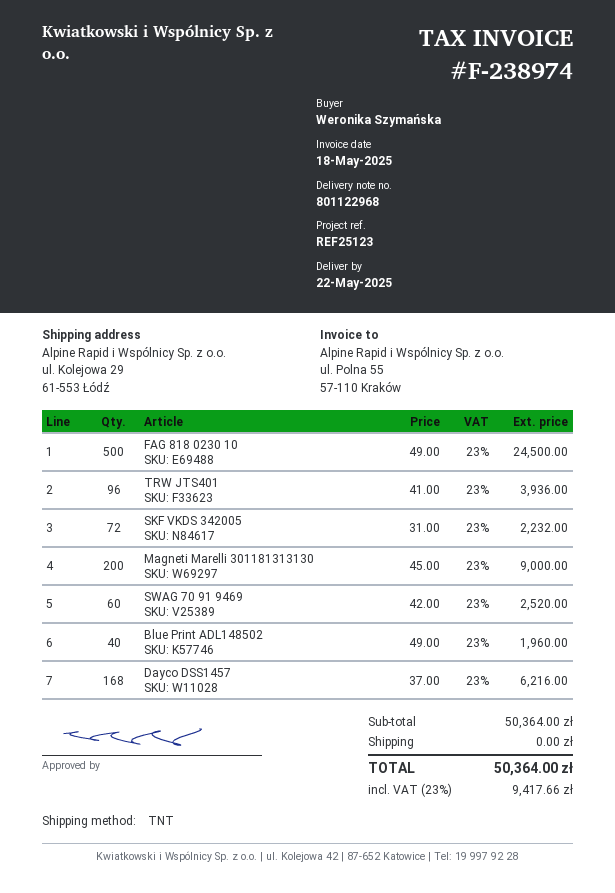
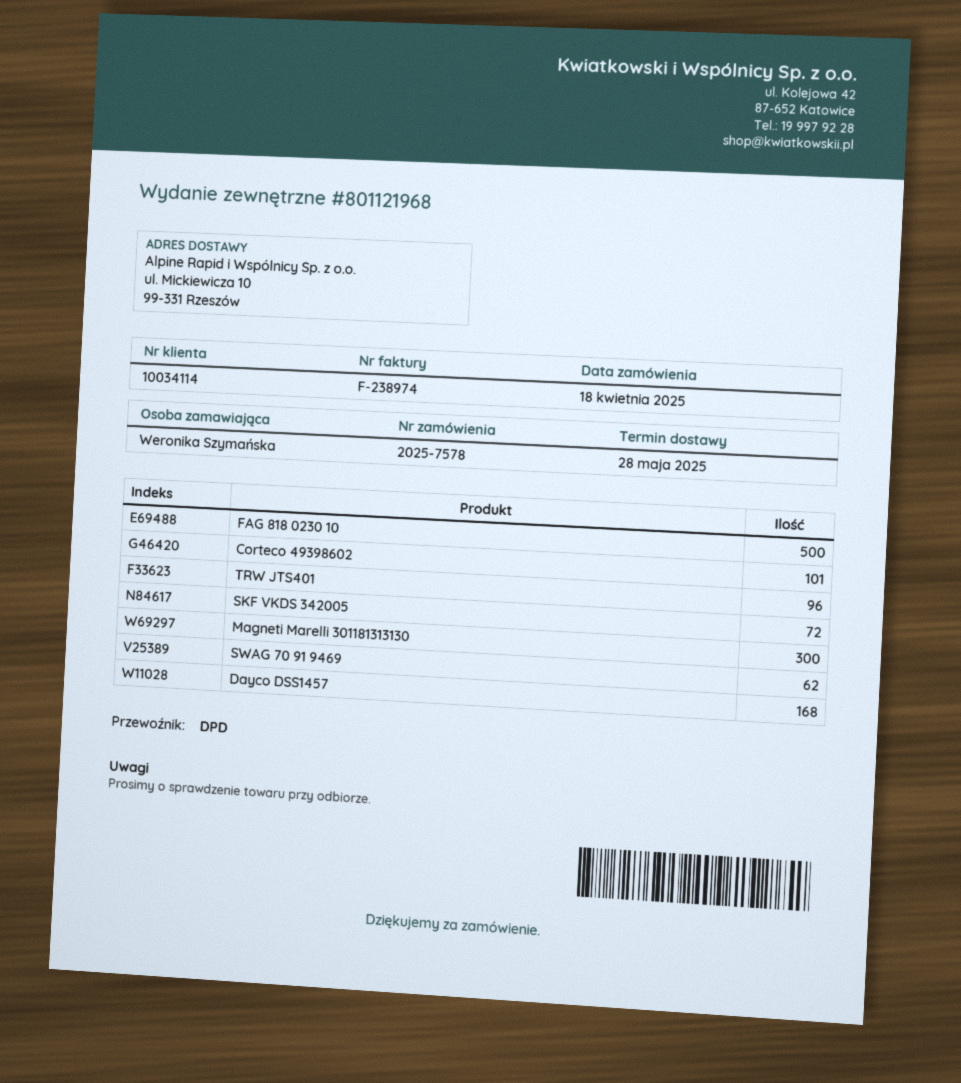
delivery note number: 801122968 -> 801121968
delivery date: 2025-05-22 -> 2025-05-28
shipping method: TNT -> DPD
ship to: ul. Kolejowa 29, 61-553 Łódź -> ul. Mickiewicza 10, 99-331 Rzeszów
Magneti Marelli 301181313130: 200 -> 300
SWAG 70 91 9469: 60 -> 62
Blue Print ADL148502: 40 -> none
Corteco 49398602: none -> 101

